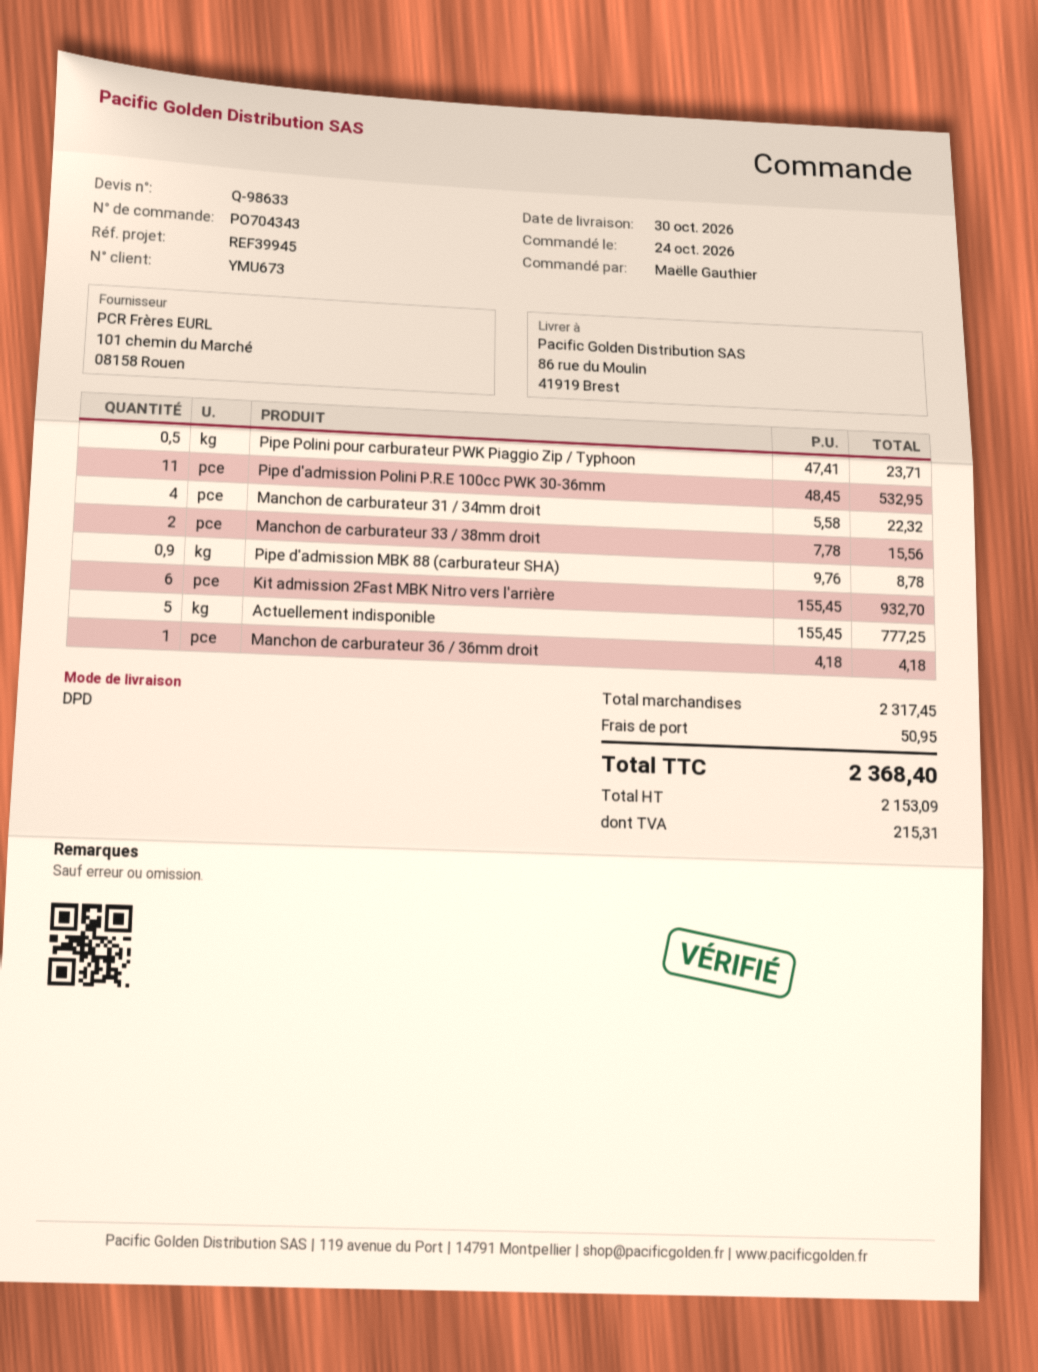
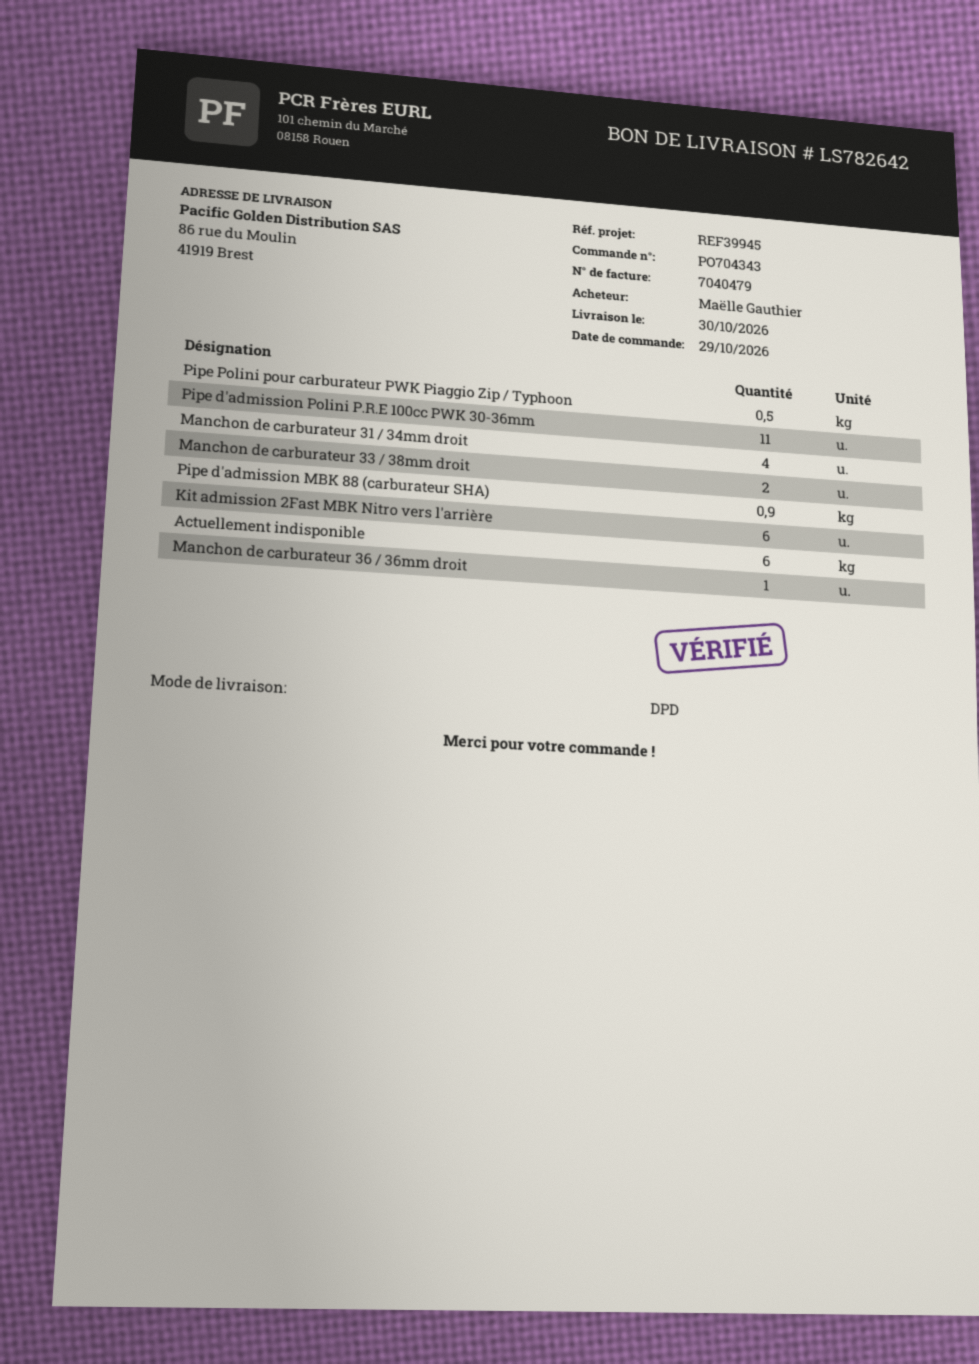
order date: 2026-10-24 -> 2026-10-29
Actuellement indisponible: 5 -> 6

